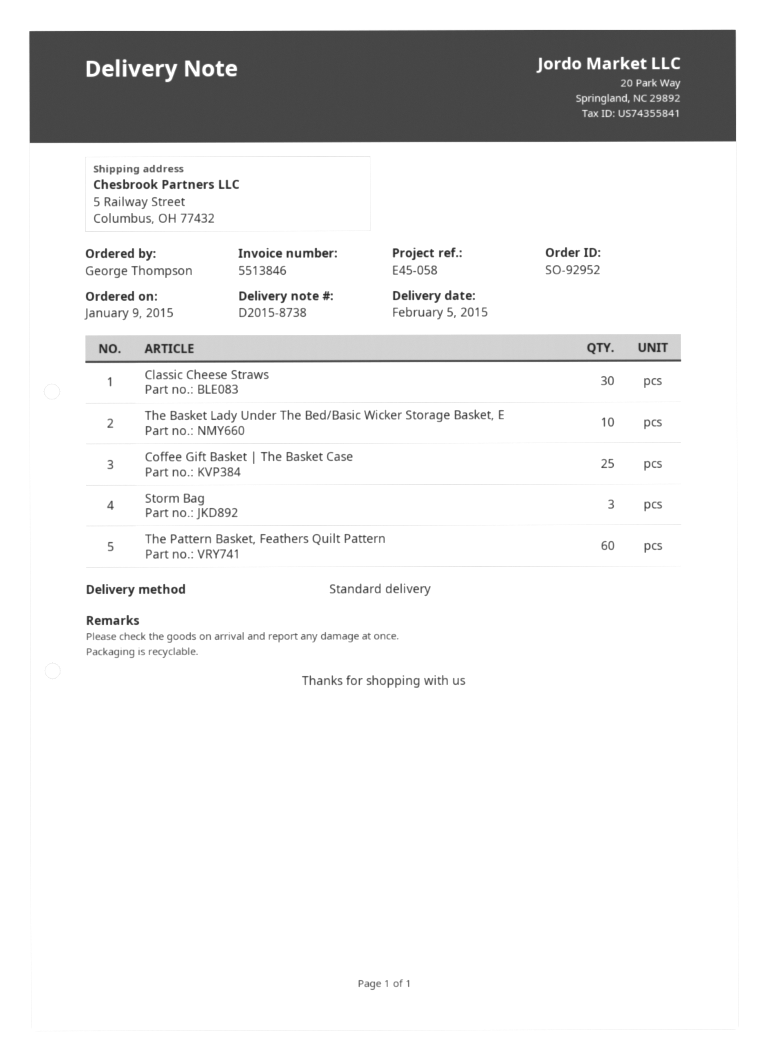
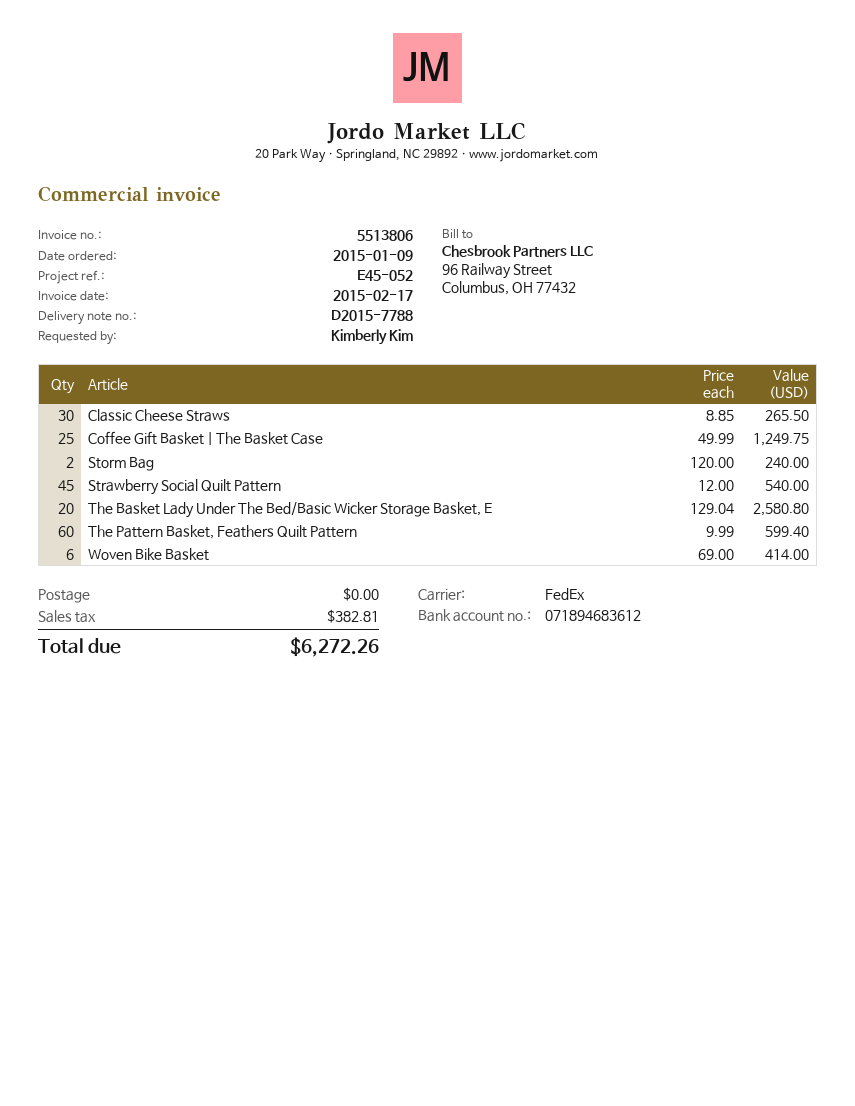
delivery note number: D2015-8738 -> D2015-7788
invoice number: 5513846 -> 5513806
reference: E45-058 -> E45-052
ordered by: George Thompson -> Kimberly Kim
shipping method: standard -> FedEx
The Basket Lady Under The Bed/Basic Wicker Storage Basket, E: 10 -> 20
Storm Bag: 3 -> 2
Strawberry Social Quilt Pattern: none -> 45
Woven Bike Basket: none -> 6

